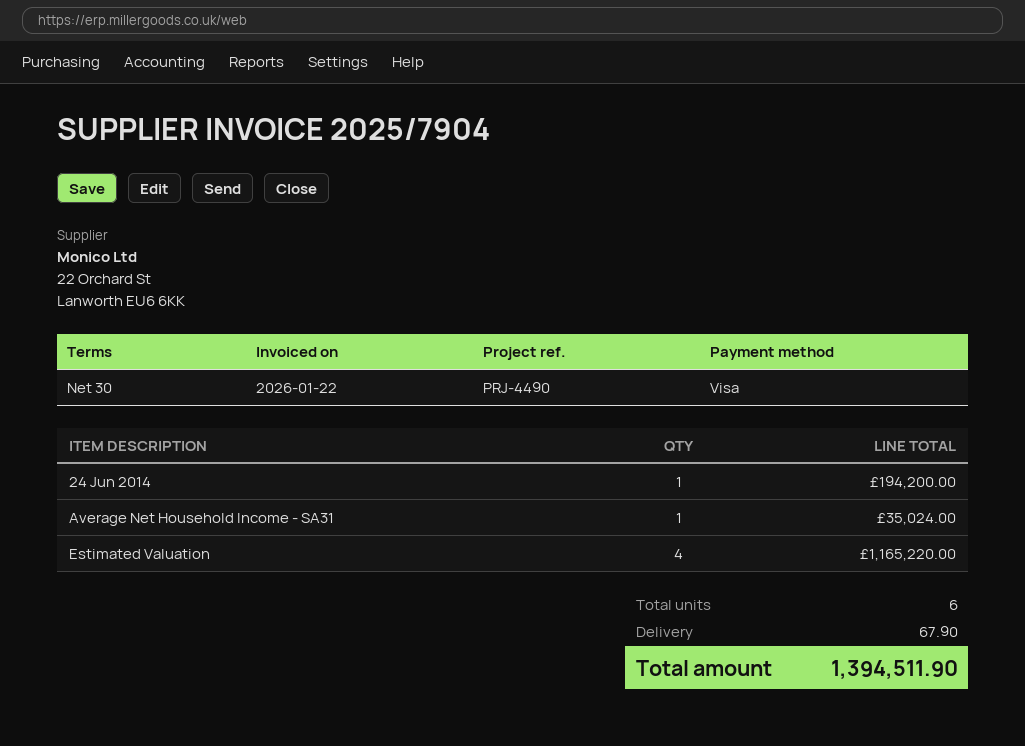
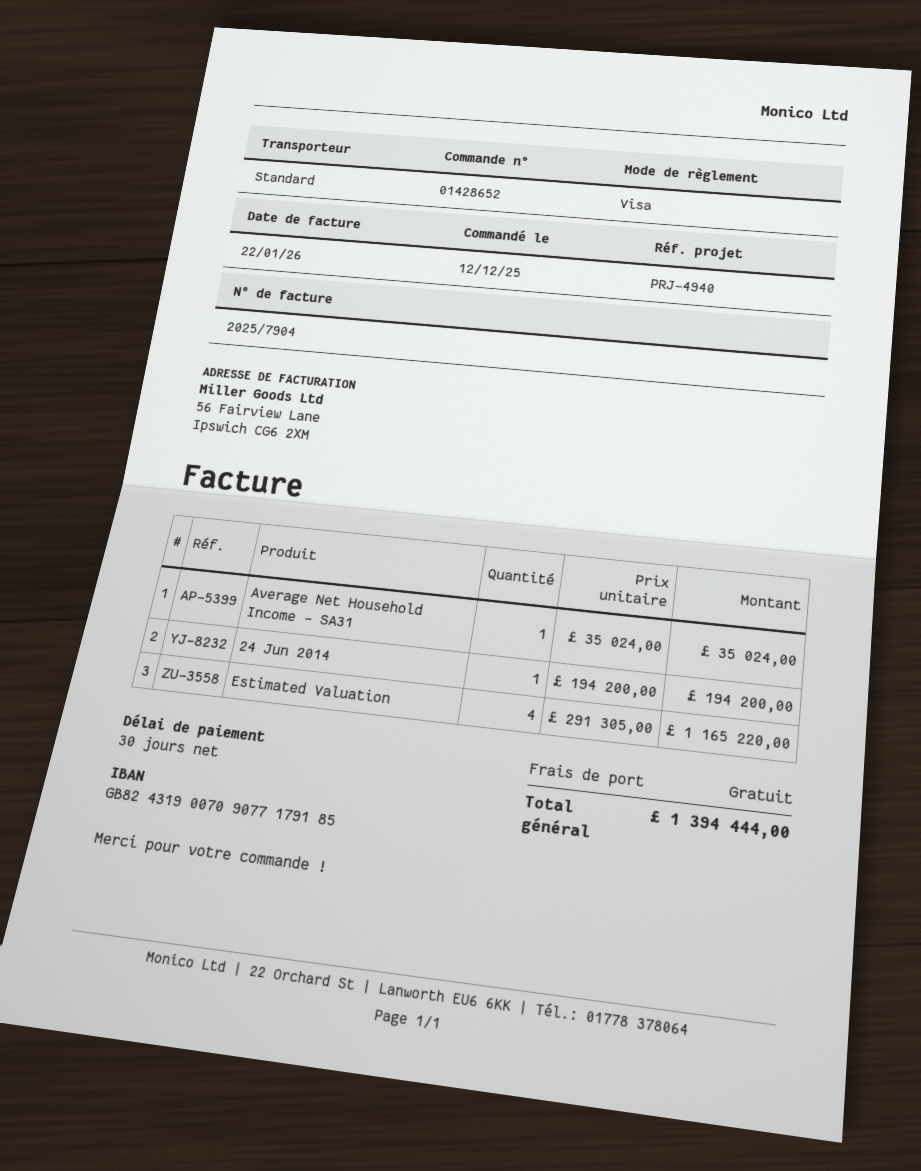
reference: PRJ-4490 -> PRJ-4940
shipping: 67.90 -> 0.00
total: 1394511.90 -> 1394444.00

